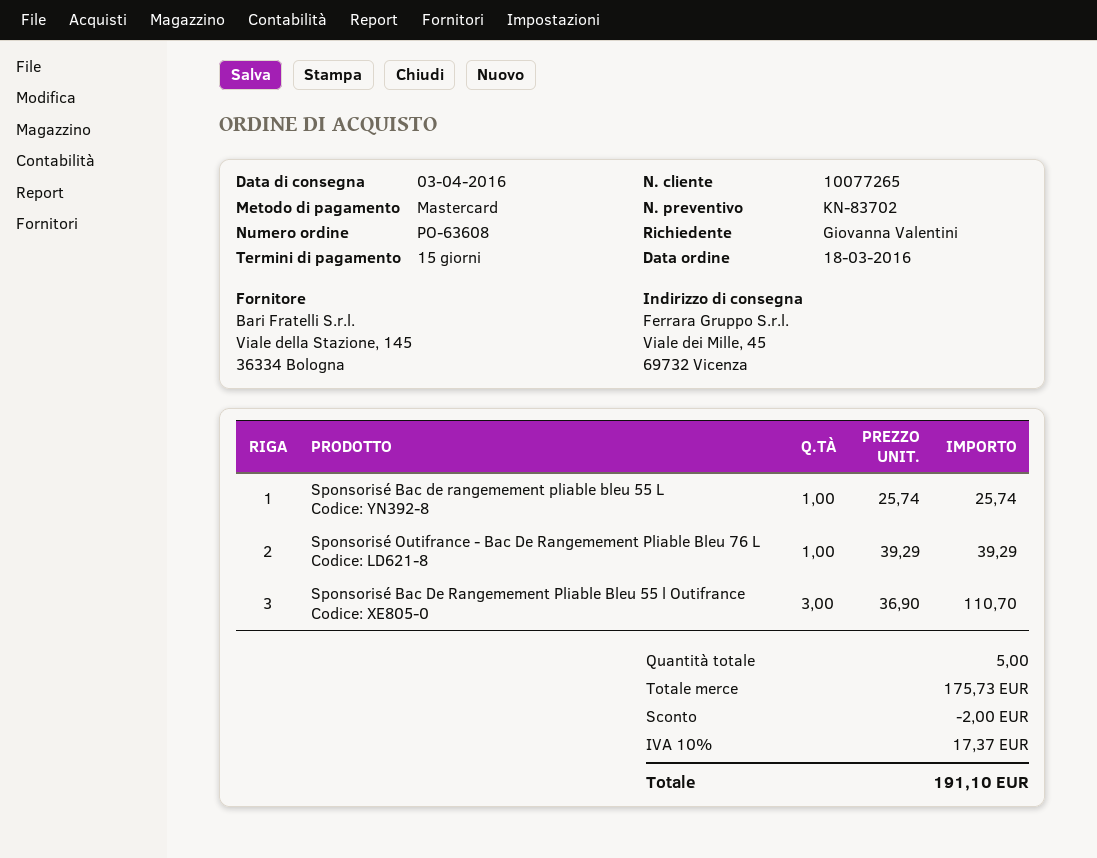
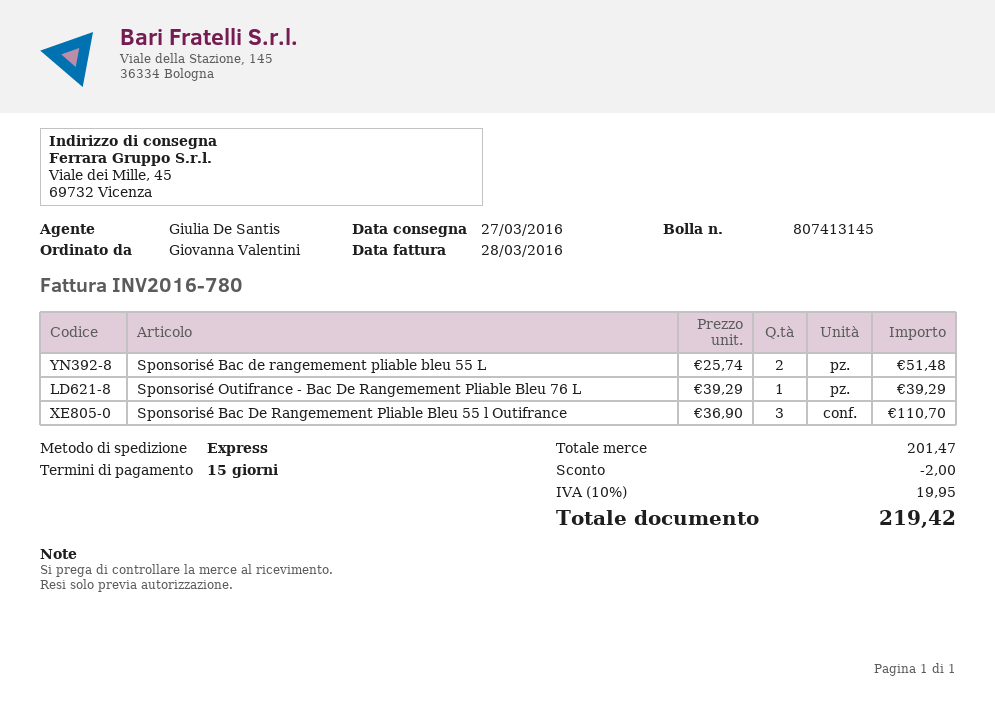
delivery date: 2016-04-03 -> 2016-03-27
Sponsorisé Bac de rangemement pliable bleu 55 L: 1 x 25.74 = 25.74 -> 2 x 25.74 = 51.48
subtotal: 175.73 -> 201.47
tax: 10% = 17.37 -> 10% = 19.95
total: 191.10 -> 219.42

